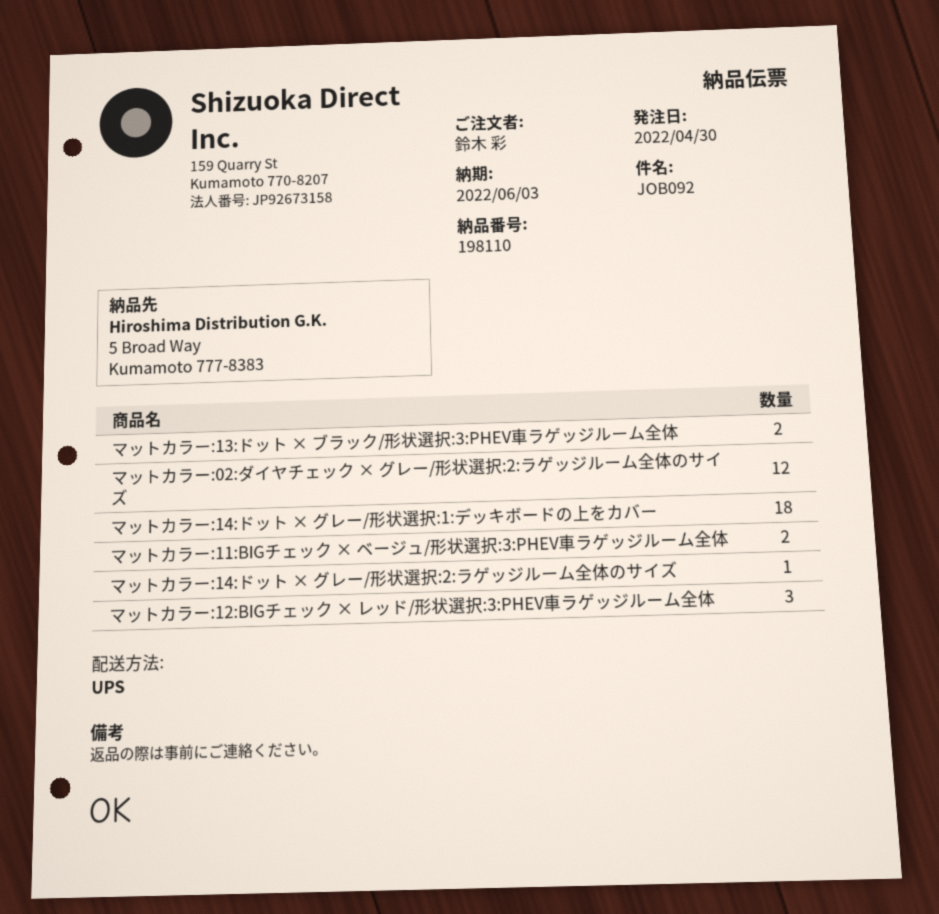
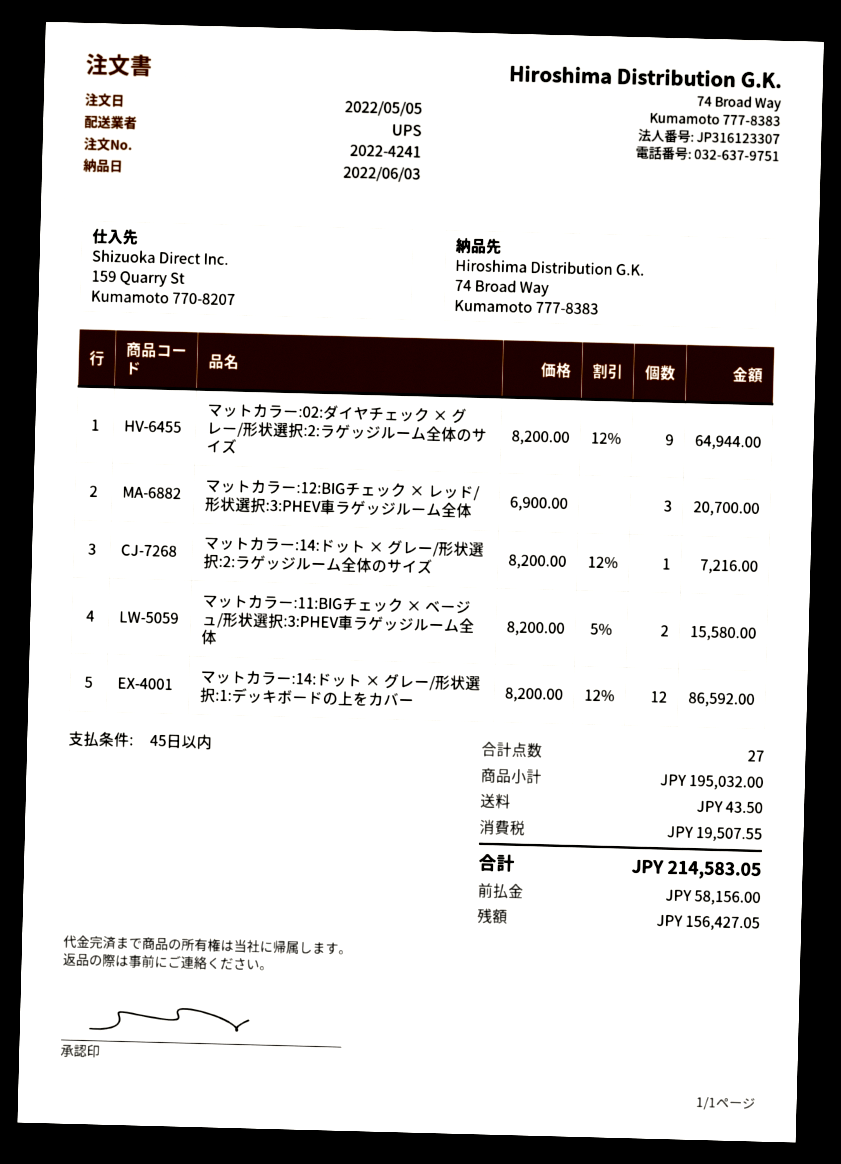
order date: 2022-04-30 -> 2022-05-05
ship to: 5 Broad Way, Kumamoto 777-8383 -> 74 Broad Way, Kumamoto 777-8383
マットカラー:13:ドット × ブラック/形状選択:3:PHEV車ラゲッジルーム全体: 2 -> none
マットカラー:02:ダイヤチェック × グレー/形状選択:2:ラゲッジルーム全体のサイズ: 12 -> 9
マットカラー:14:ドット × グレー/形状選択:1:デッキボードの上をカバー: 18 -> 12

